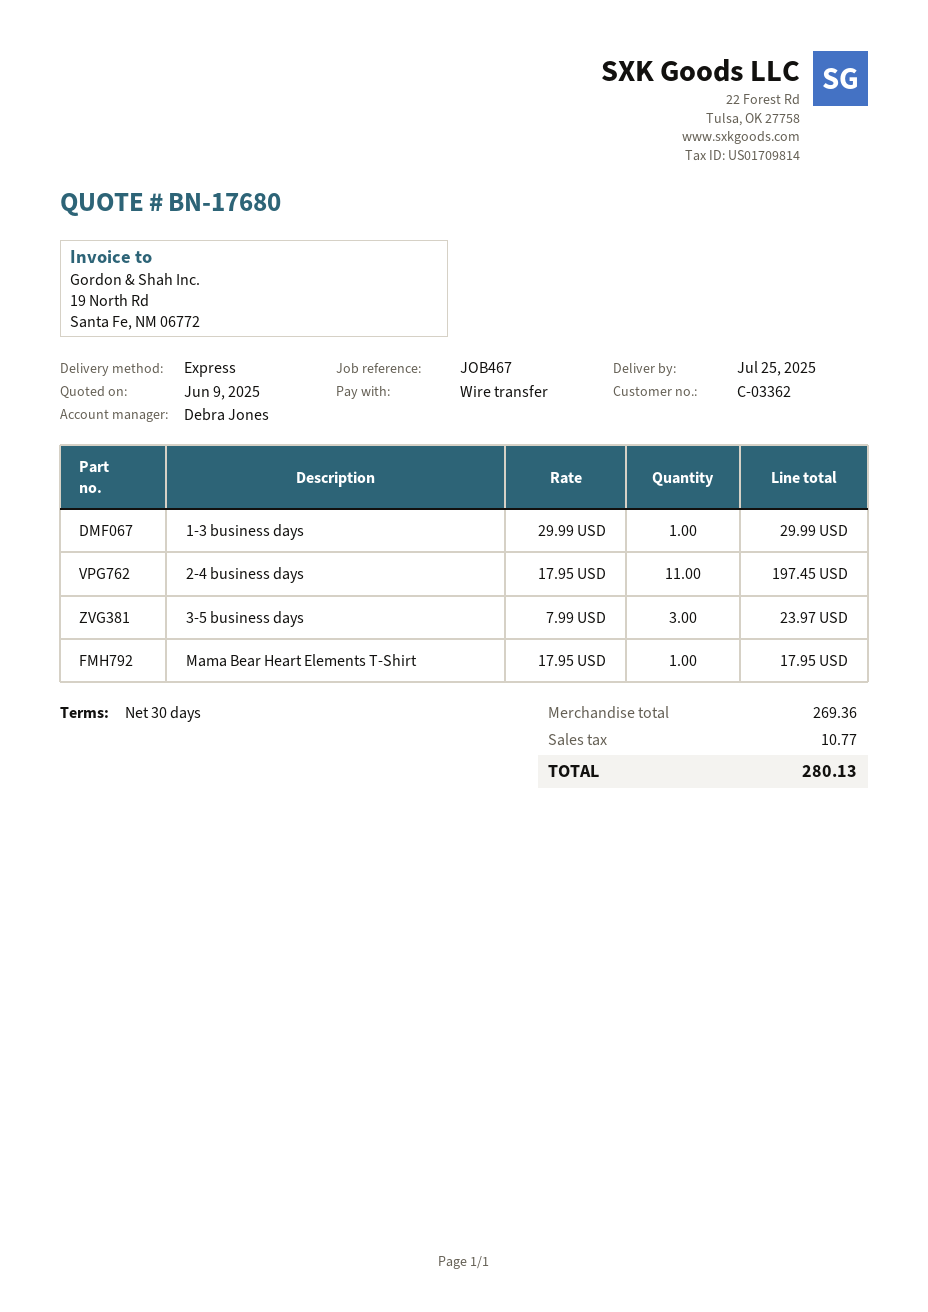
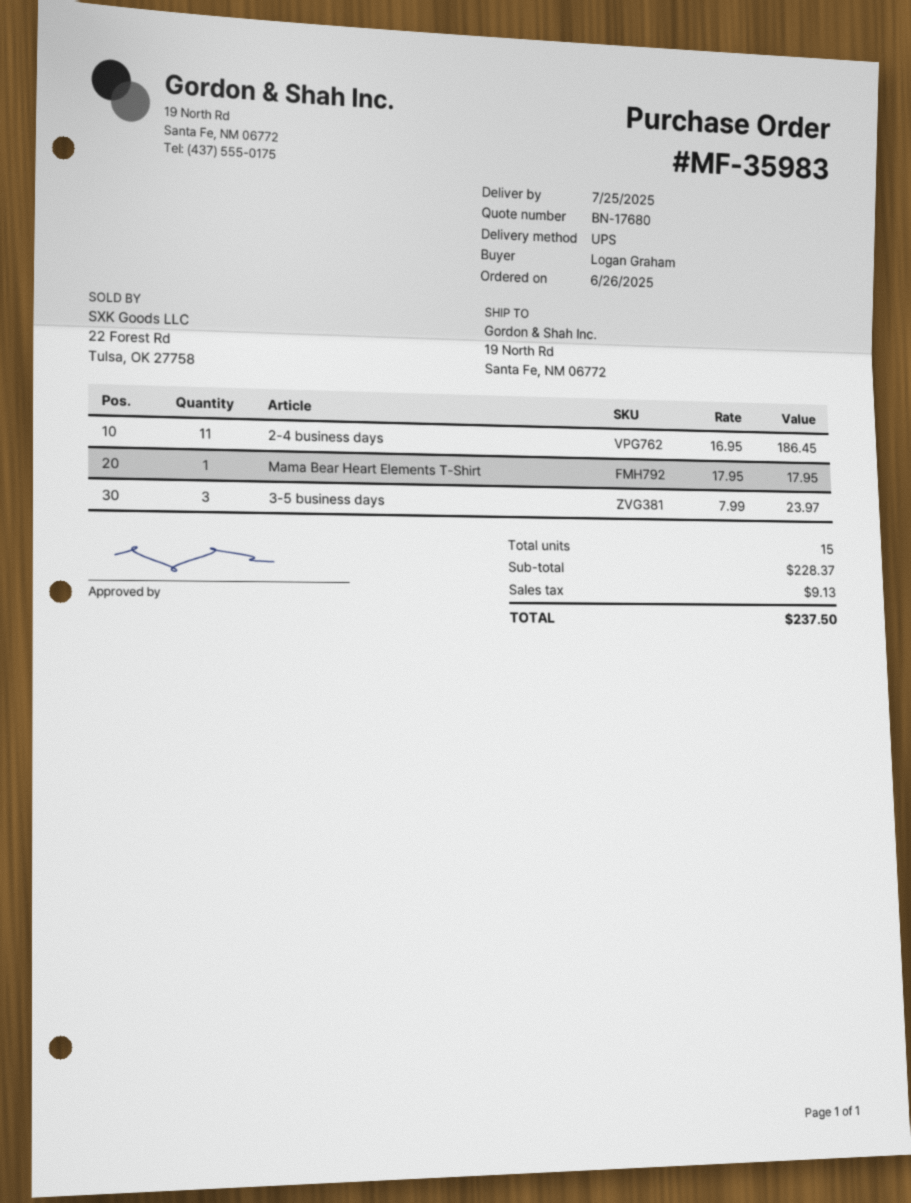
shipping method: express -> UPS
1-3 business days: 1 x 29.99 = 29.99 -> none
2-4 business days: 11 x 17.95 = 197.45 -> 11 x 16.95 = 186.45
subtotal: 269.36 -> 228.37
tax: 10.77 -> 9.13
total: 280.13 -> 237.50

